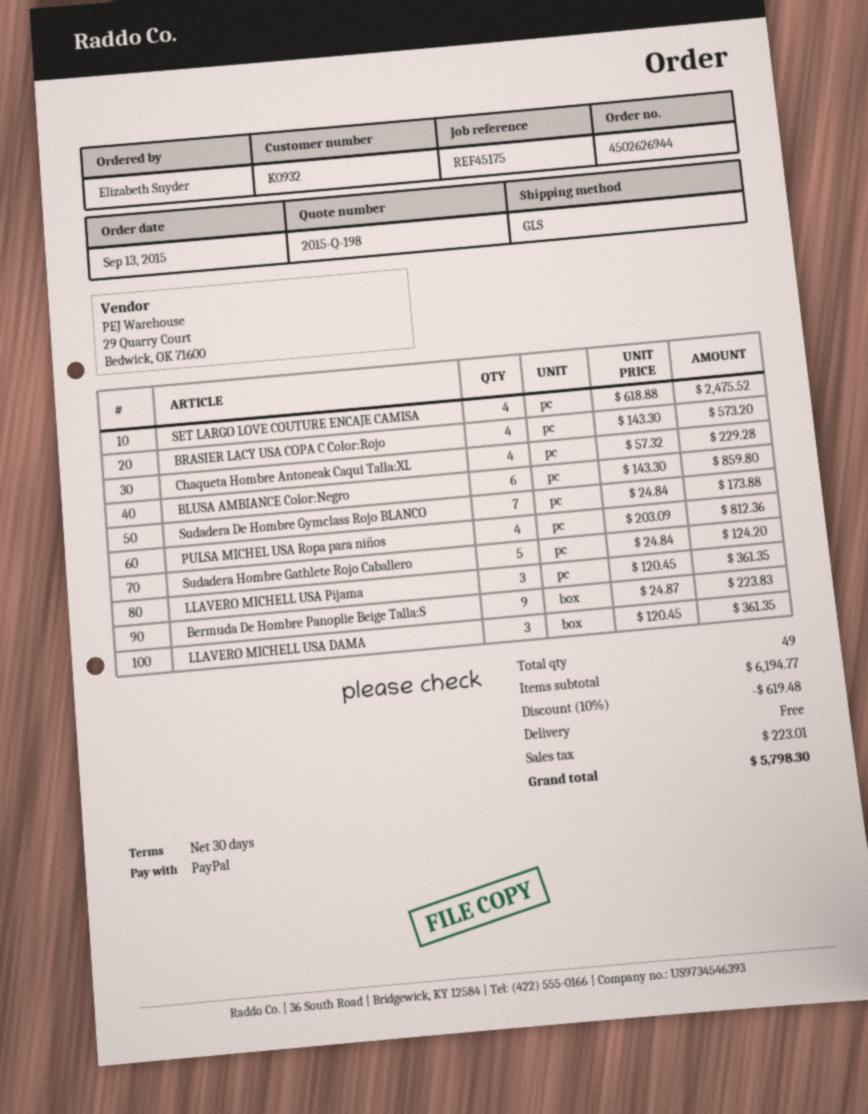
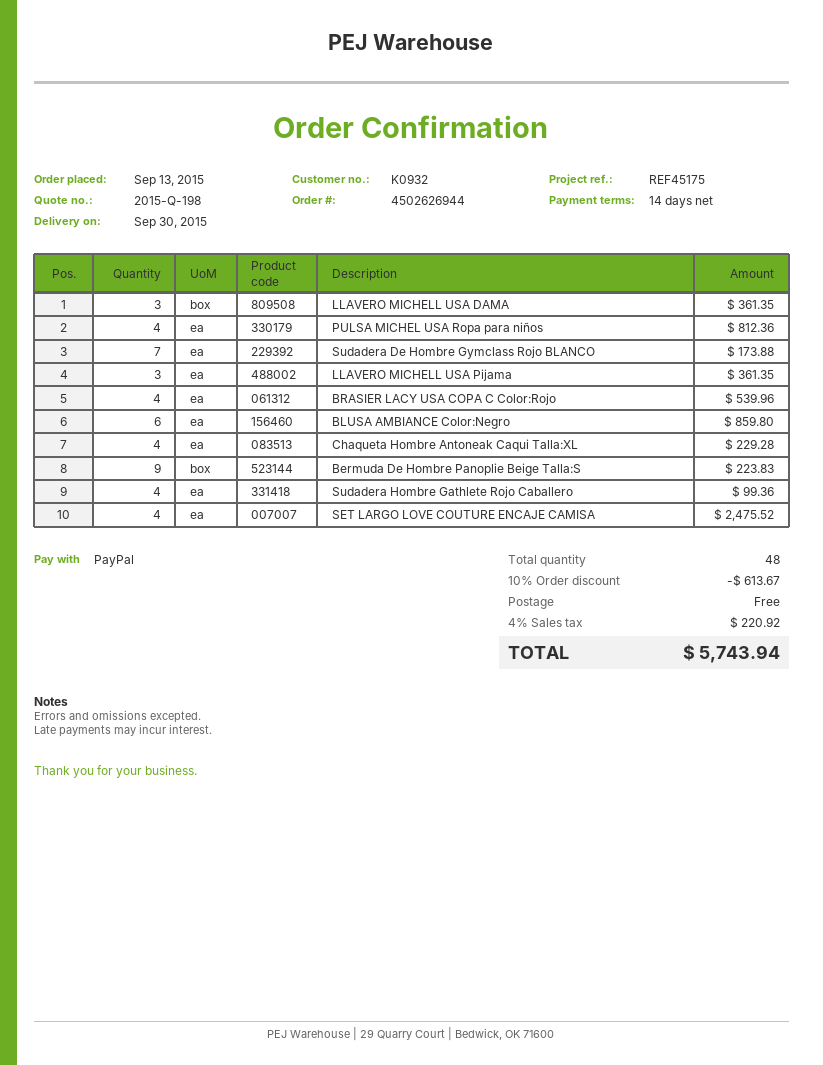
payment terms: 30 days -> 14 days
BRASIER LACY USA COPA C Color:Rojo: 4 for 573.20 -> 4 for 539.96
Sudadera Hombre Gathlete Rojo Caballero: 5 for 124.20 -> 4 for 99.36
total quantity: 49 -> 48
discount: 10% = 619.48 -> 10% = 613.67
tax: 223.01 -> 220.92
total: 5798.30 -> 5743.94

